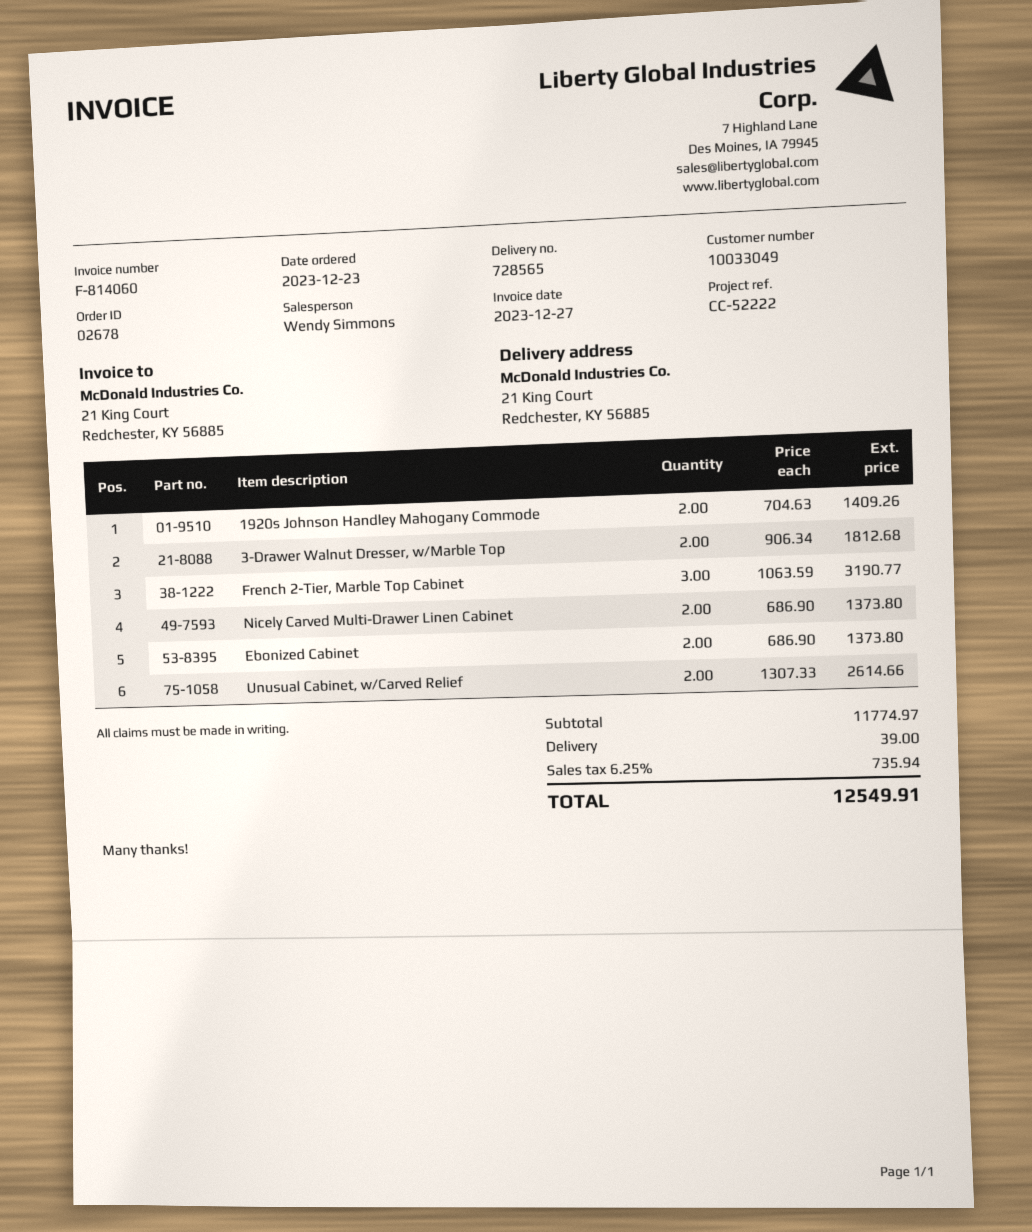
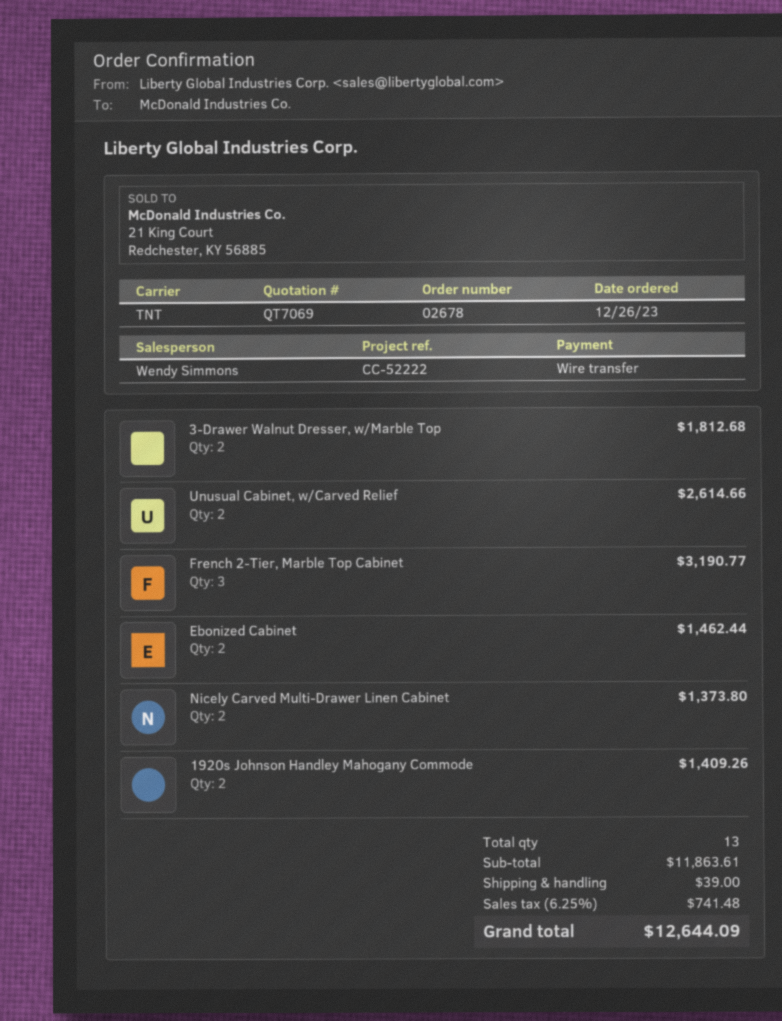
order date: 2023-12-23 -> 2023-12-26
Ebonized Cabinet: 2 for 1373.80 -> 2 for 1462.44
subtotal: 11774.97 -> 11863.61
tax: 6.25% = 735.94 -> 6.25% = 741.48
total: 12549.91 -> 12644.09

